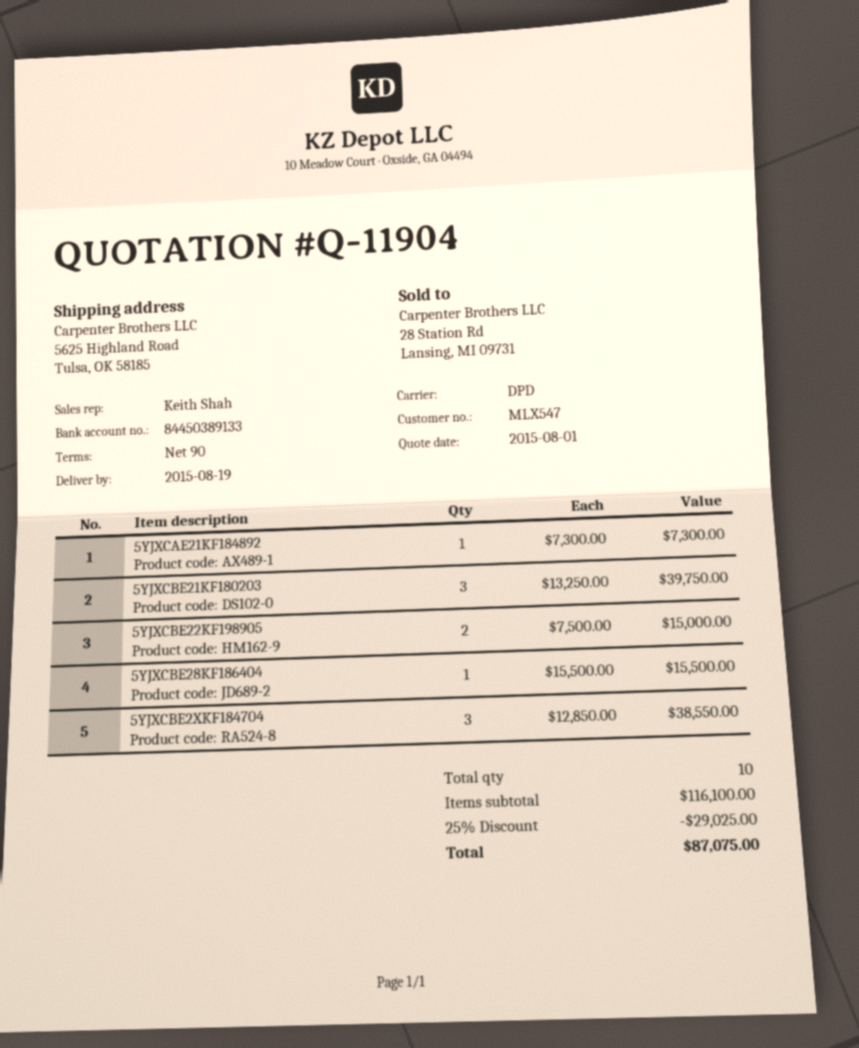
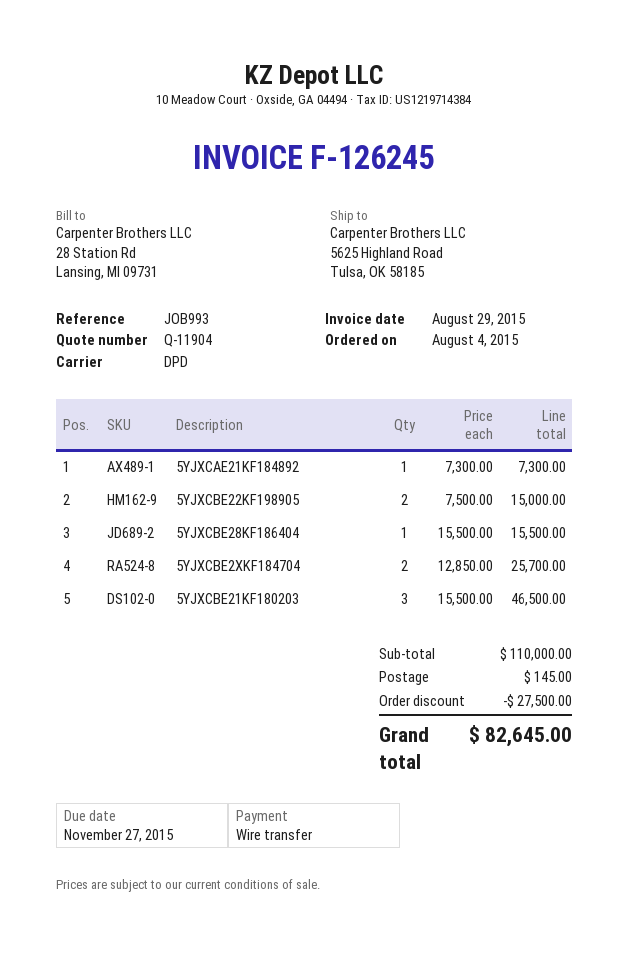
5YJXCBE21KF180203: 3 x 13250.00 = 39750.00 -> 3 x 15500.00 = 46500.00
5YJXCBE2XKF184704: 3 x 12850.00 = 38550.00 -> 2 x 12850.00 = 25700.00
subtotal: 116100.00 -> 110000.00
discount: 29025.00 -> 27500.00
shipping: none -> 145.00
total: 87075.00 -> 82645.00

